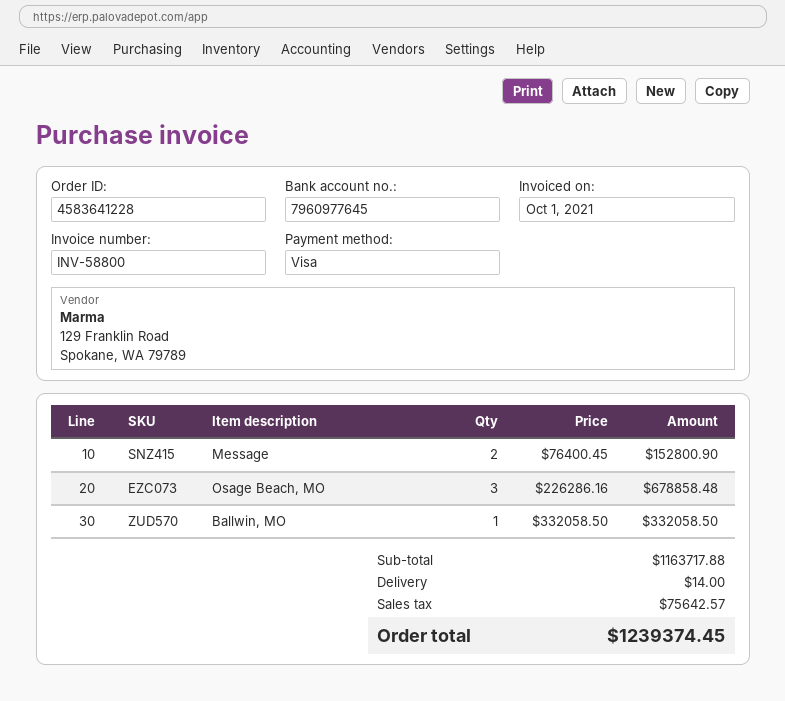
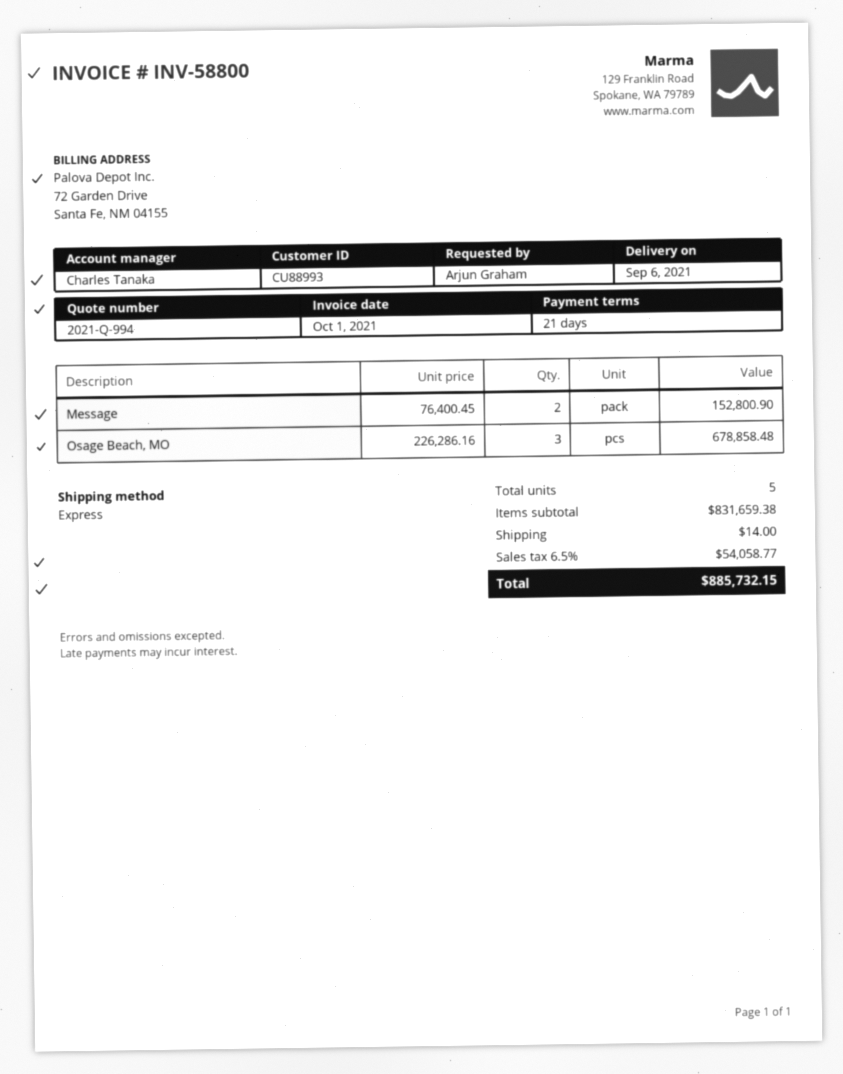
Ballwin, MO: 1 x 332058.50 = 332058.50 -> none
subtotal: 1163717.88 -> 831659.38
tax: 75642.57 -> 54058.77
total: 1239374.45 -> 885732.15

